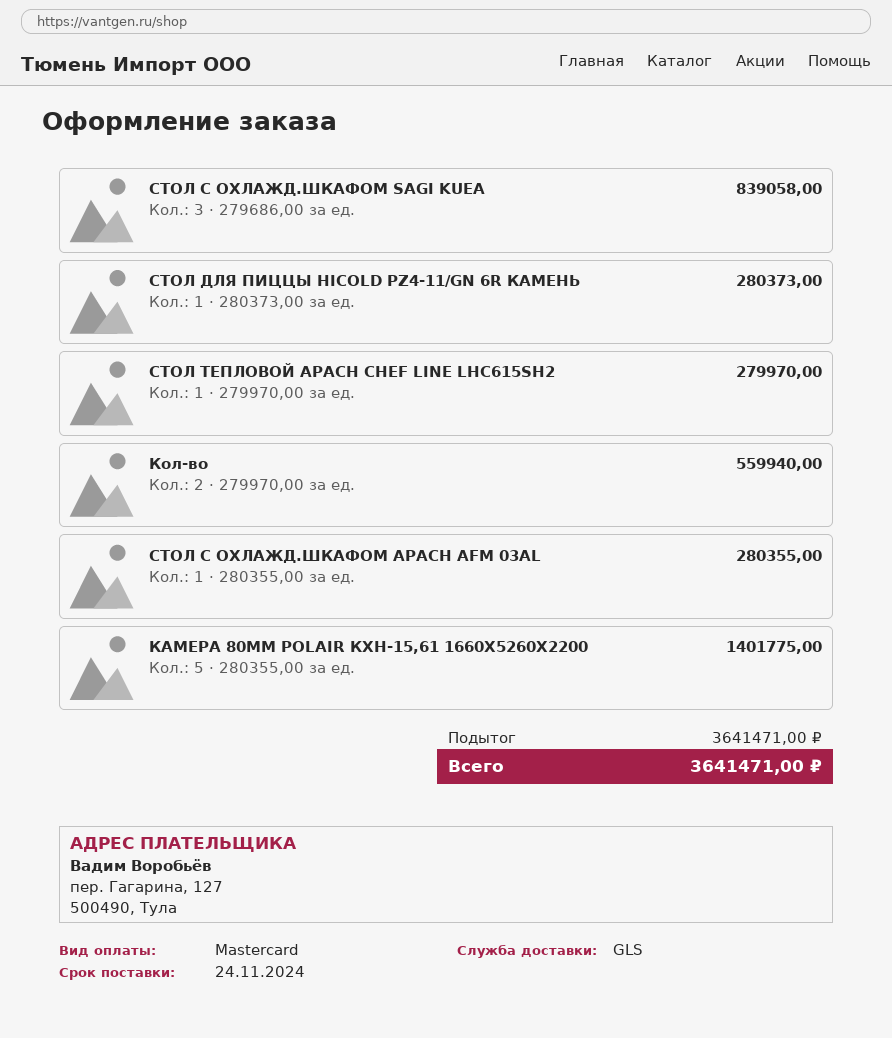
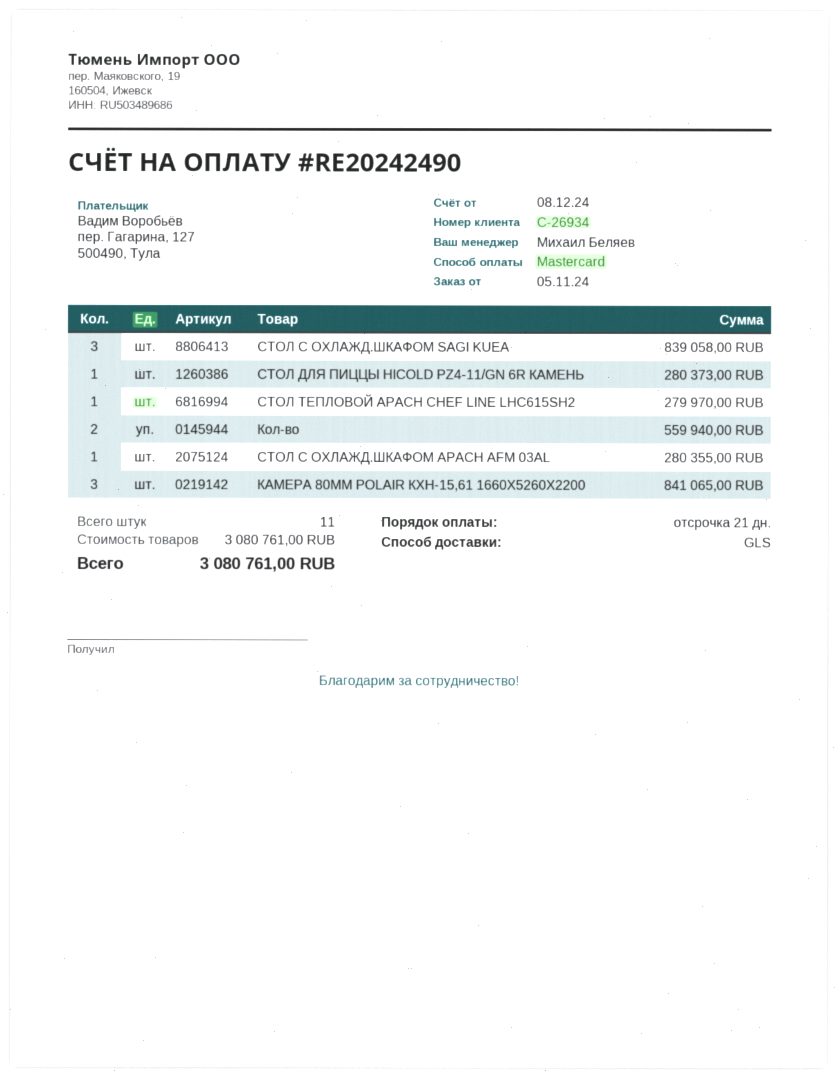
КАМЕРА 80ММ POLAIR КХН-15,61 1660Х5260Х2200: 5 for 1401775.00 -> 3 for 841065.00
subtotal: 3641471.00 -> 3080761.00
total: 3641471.00 -> 3080761.00

